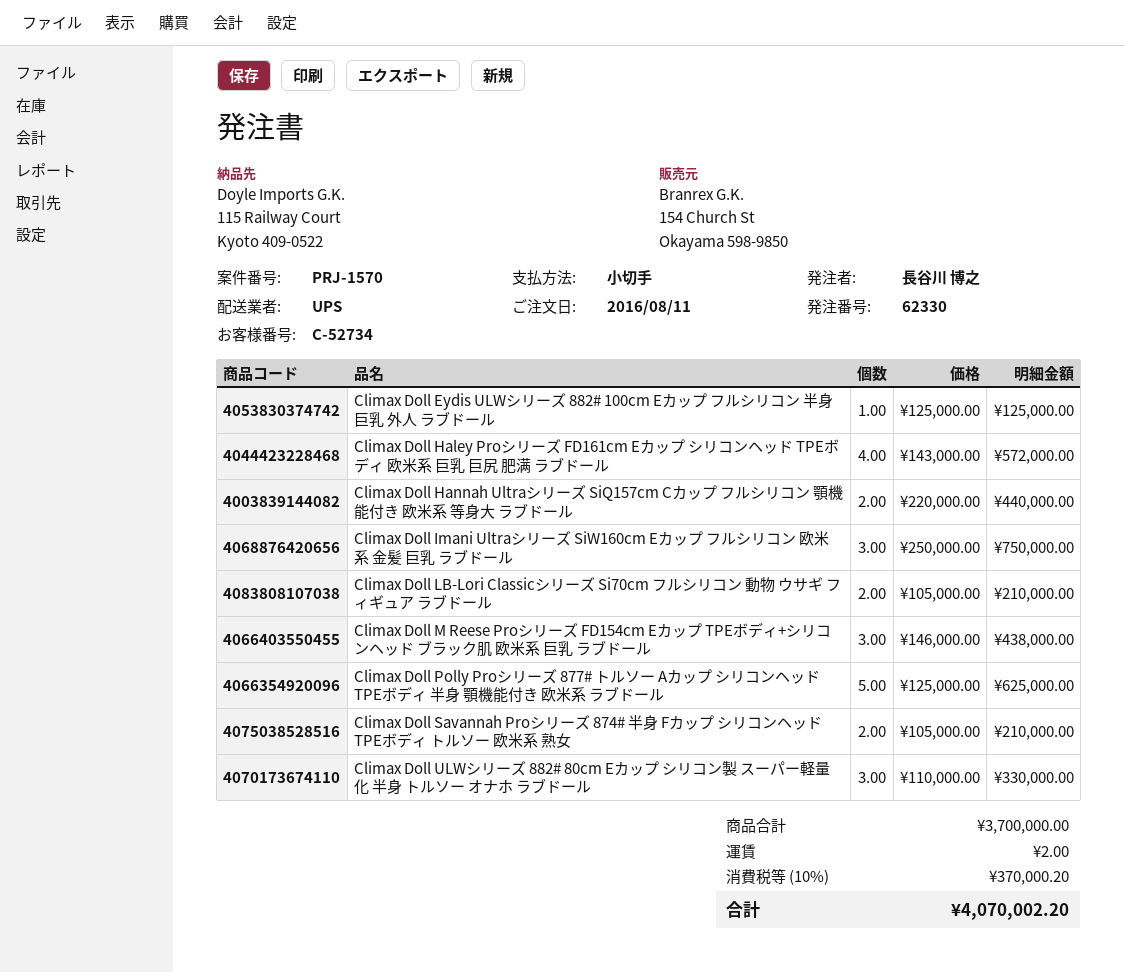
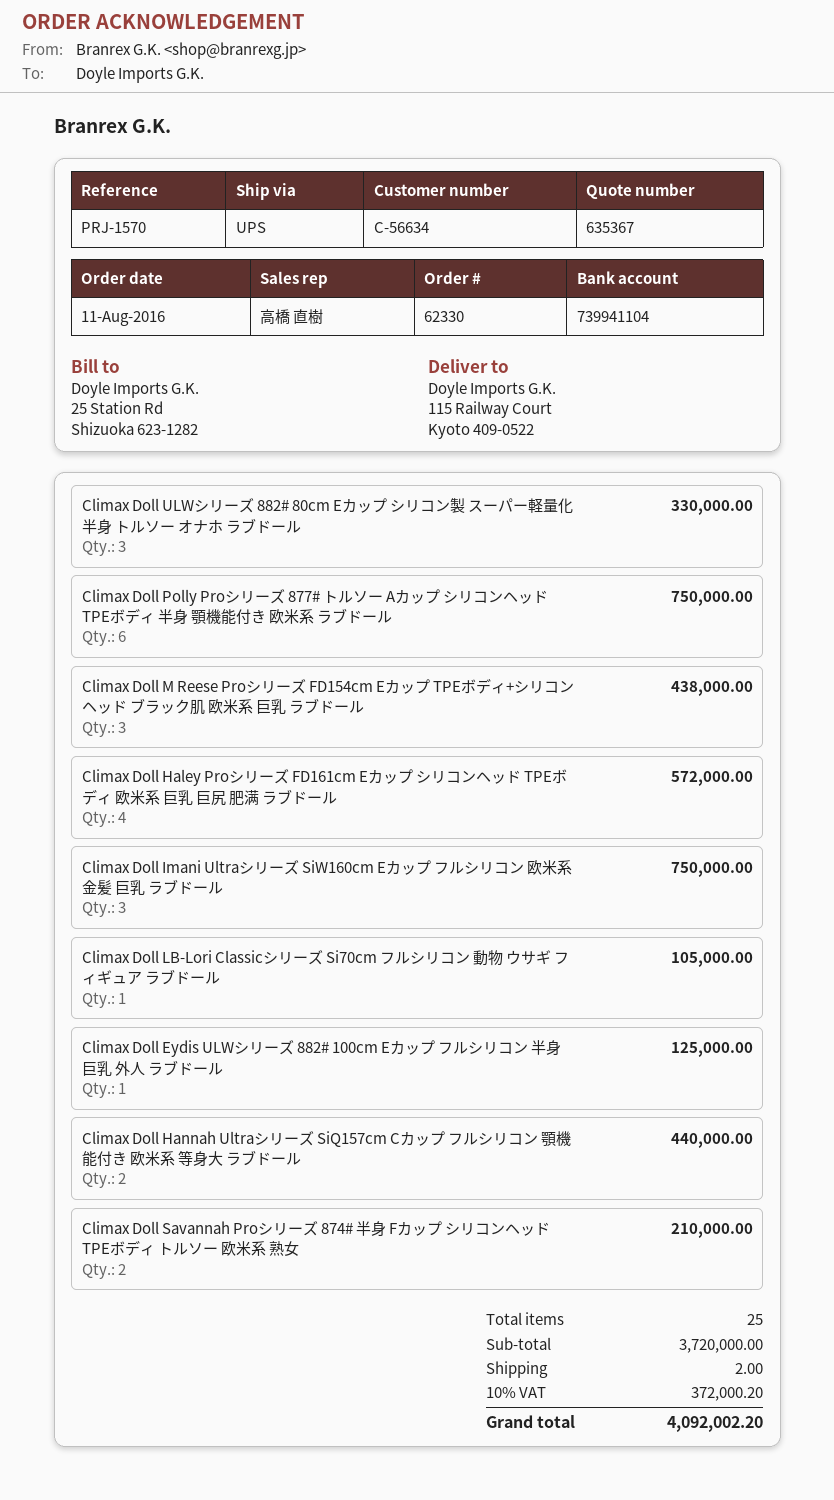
customer number: C-52734 -> C-56634
Climax Doll LB-Lori Classicシリーズ Si70cm フルシリコン 動物 ウサギ フィギュア ラブドール: 2 for 210000.00 -> 1 for 105000.00
Climax Doll Polly Proシリーズ 877# トルソー Aカップ シリコンヘッド TPEボディ 半身 顎機能付き 欧米系 ラブドール: 5 for 625000.00 -> 6 for 750000.00
subtotal: 3700000.00 -> 3720000.00
tax: 10% = 370000.20 -> 10% = 372000.20
total: 4070002.20 -> 4092002.20

